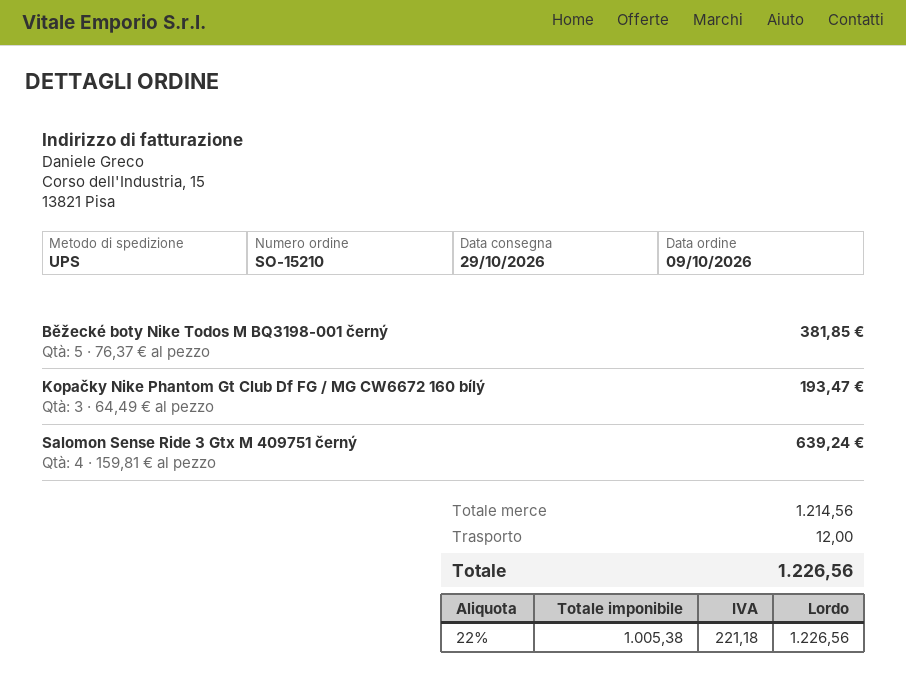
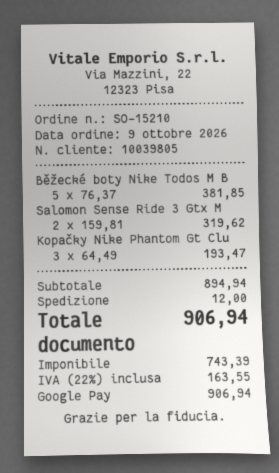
Salomon Sense Ride 3 Gtx M 409751 černý: 4 x 159.81 = 639.24 -> 2 x 159.81 = 319.62
subtotal: 1214.56 -> 894.94
net: 1005.38 -> 743.39
tax: 22% = 221.18 -> 22% = 163.55
total: 1226.56 -> 906.94

